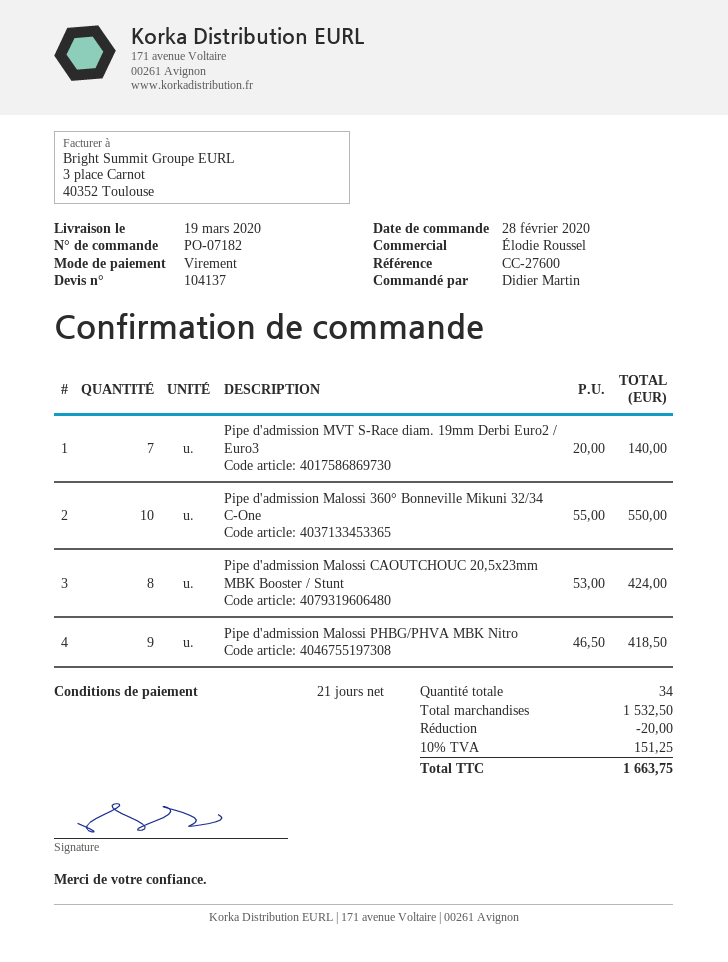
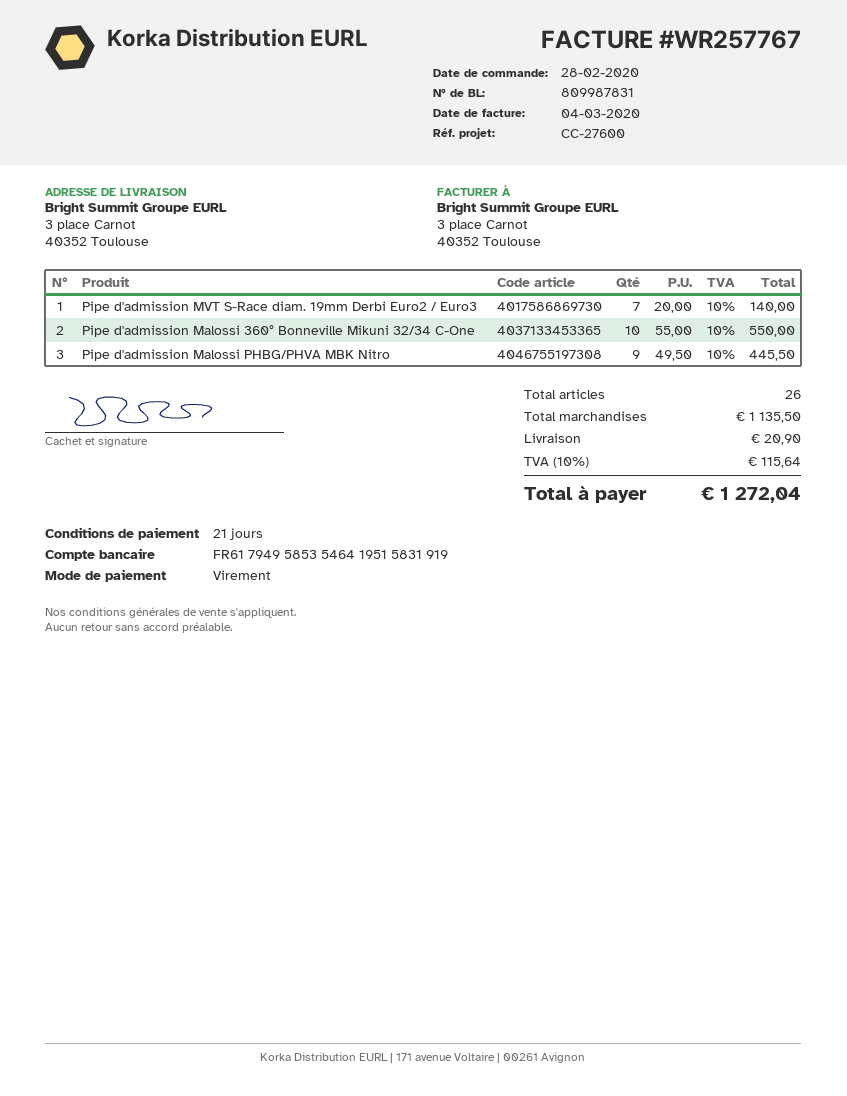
Pipe d'admission Malossi CAOUTCHOUC 20,5x23mm MBK Booster / Stunt: 8 x 53.00 = 424.00 -> none
Pipe d'admission Malossi PHBG/PHVA MBK Nitro: 9 x 46.50 = 418.50 -> 9 x 49.50 = 445.50
total quantity: 34 -> 26
subtotal: 1532.50 -> 1135.50
discount: 20.00 -> none
shipping: none -> 20.90
tax: 10% = 151.25 -> 10% = 115.64
total: 1663.75 -> 1272.04

